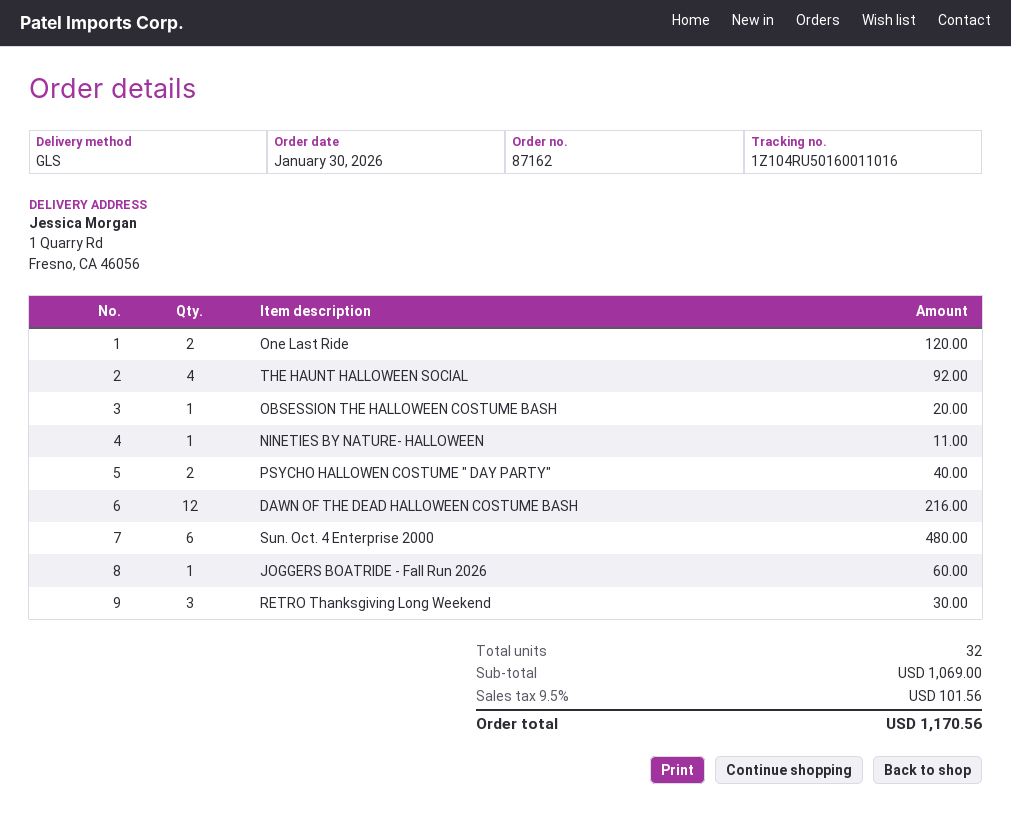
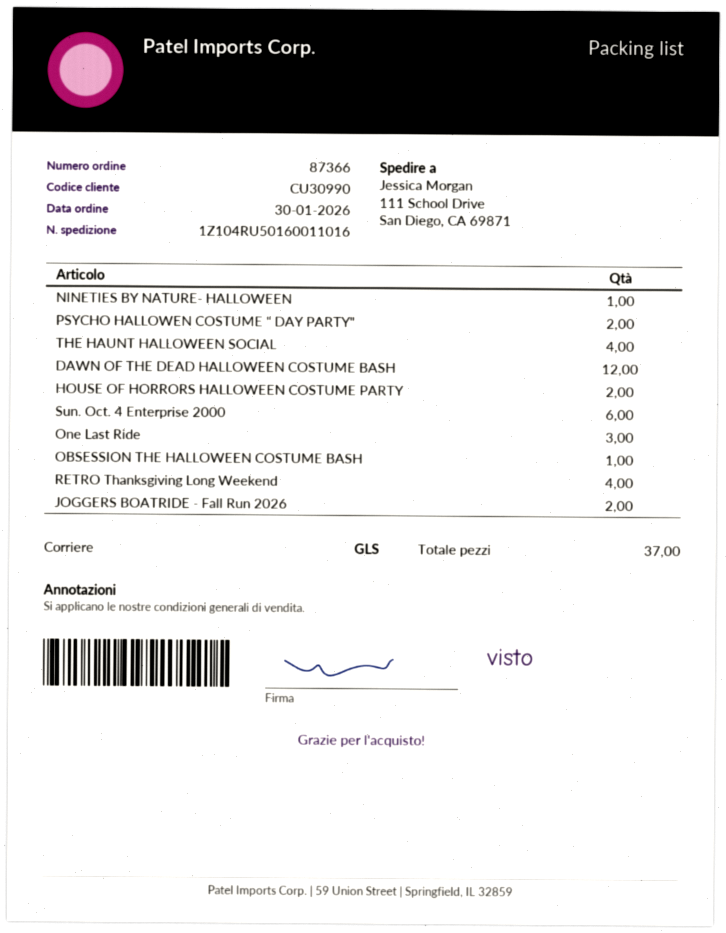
order number: 87162 -> 87366
ship to: 1 Quarry Rd, Fresno, CA 46056 -> 111 School Drive, San Diego, CA 69871
One Last Ride: 2 -> 3
JOGGERS BOATRIDE - Fall Run 2026: 1 -> 2
RETRO Thanksgiving Long Weekend: 3 -> 4
HOUSE OF HORRORS HALLOWEEN COSTUME PARTY: none -> 2
total quantity: 32 -> 37

